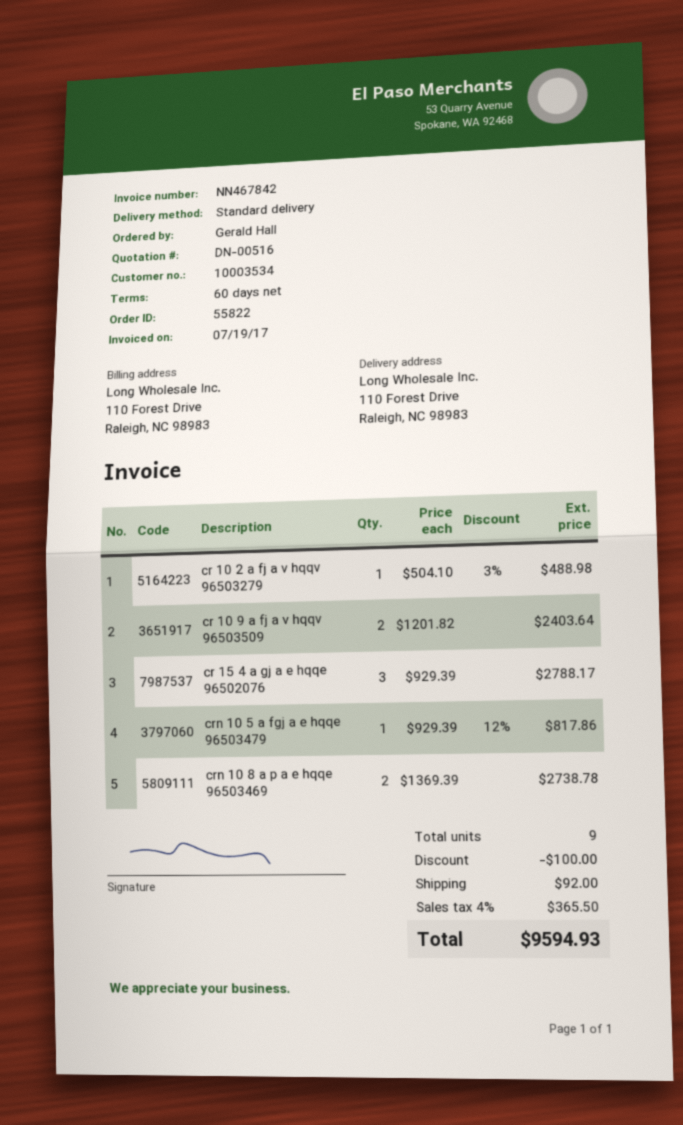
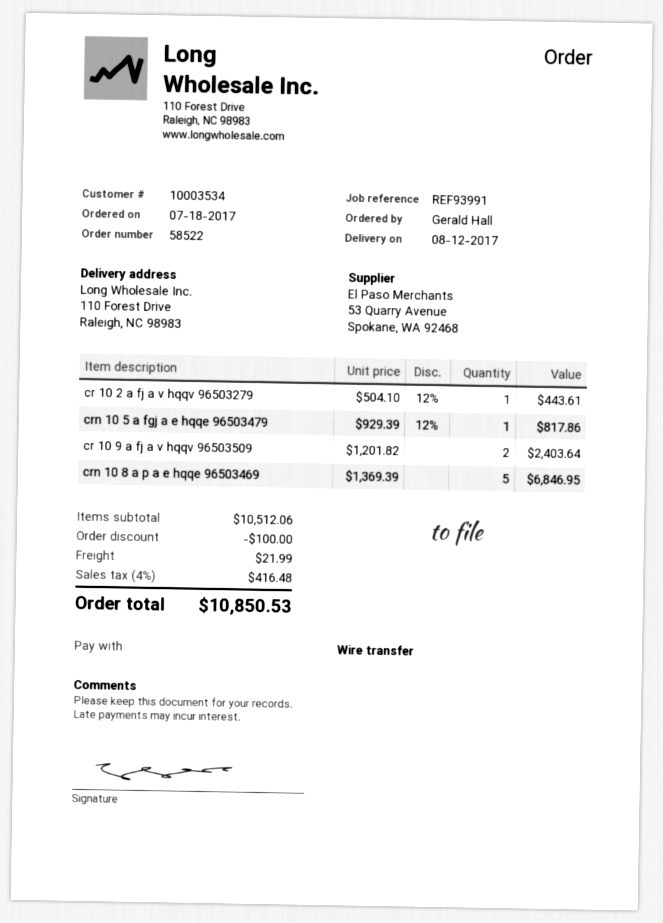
order number: 55822 -> 58522
cr 10 2 a fj a v hqqv 96503279: 1 x 504.10 - 3% = 488.98 -> 1 x 504.10 - 12% = 443.61
cr 15 4 a gj a e hqqe 96502076: 3 x 929.39 = 2788.17 -> none
crn 10 8 a p a e hqqe 96503469: 2 x 1369.39 = 2738.78 -> 5 x 1369.39 = 6846.95
shipping: 92.00 -> 21.99
tax: 4% = 365.50 -> 4% = 416.48
total: 9594.93 -> 10850.53

